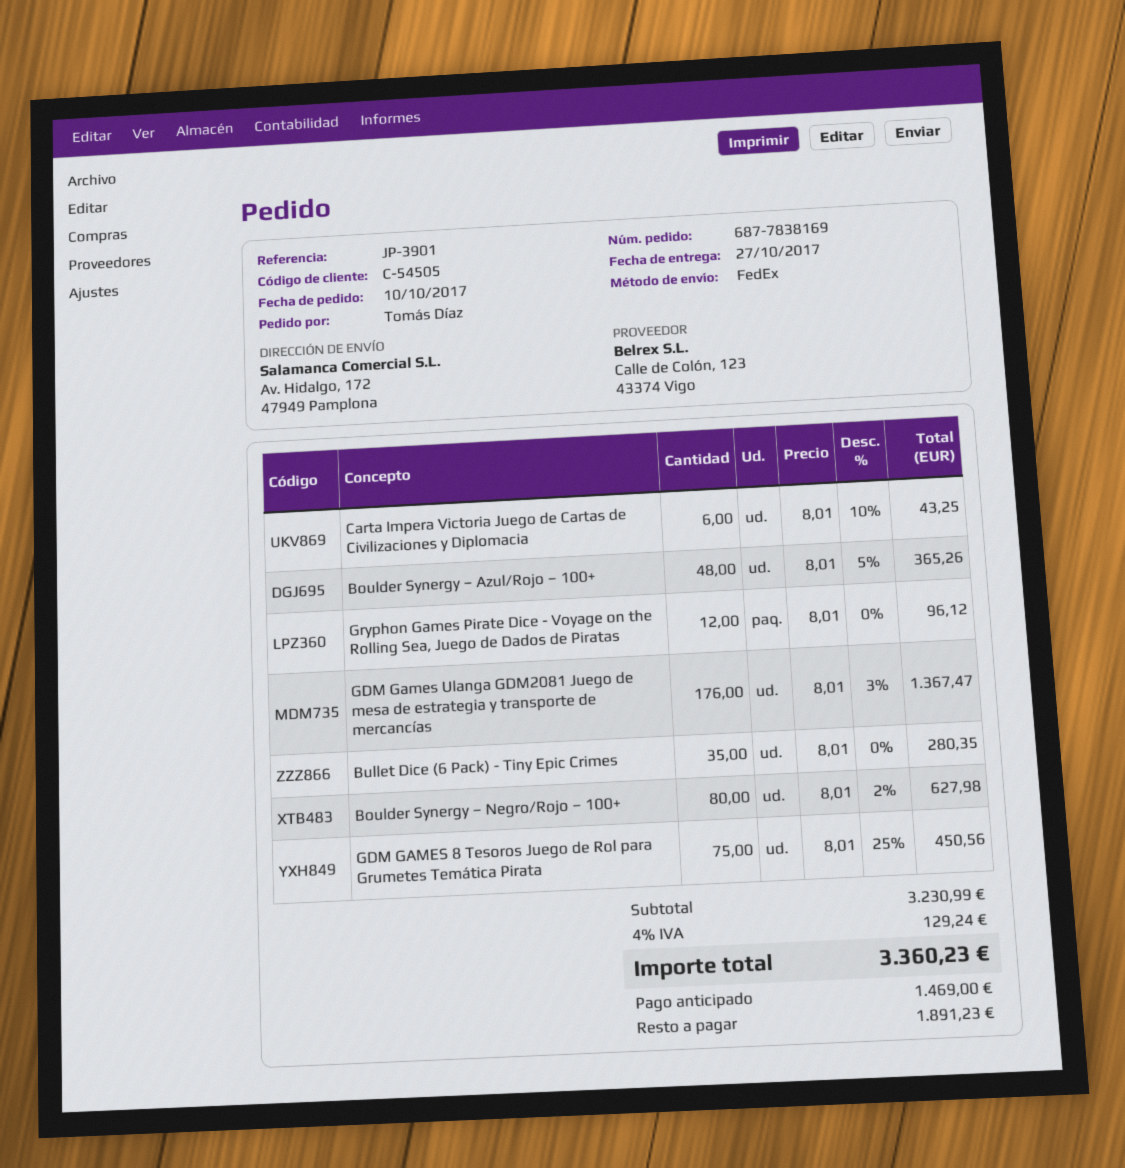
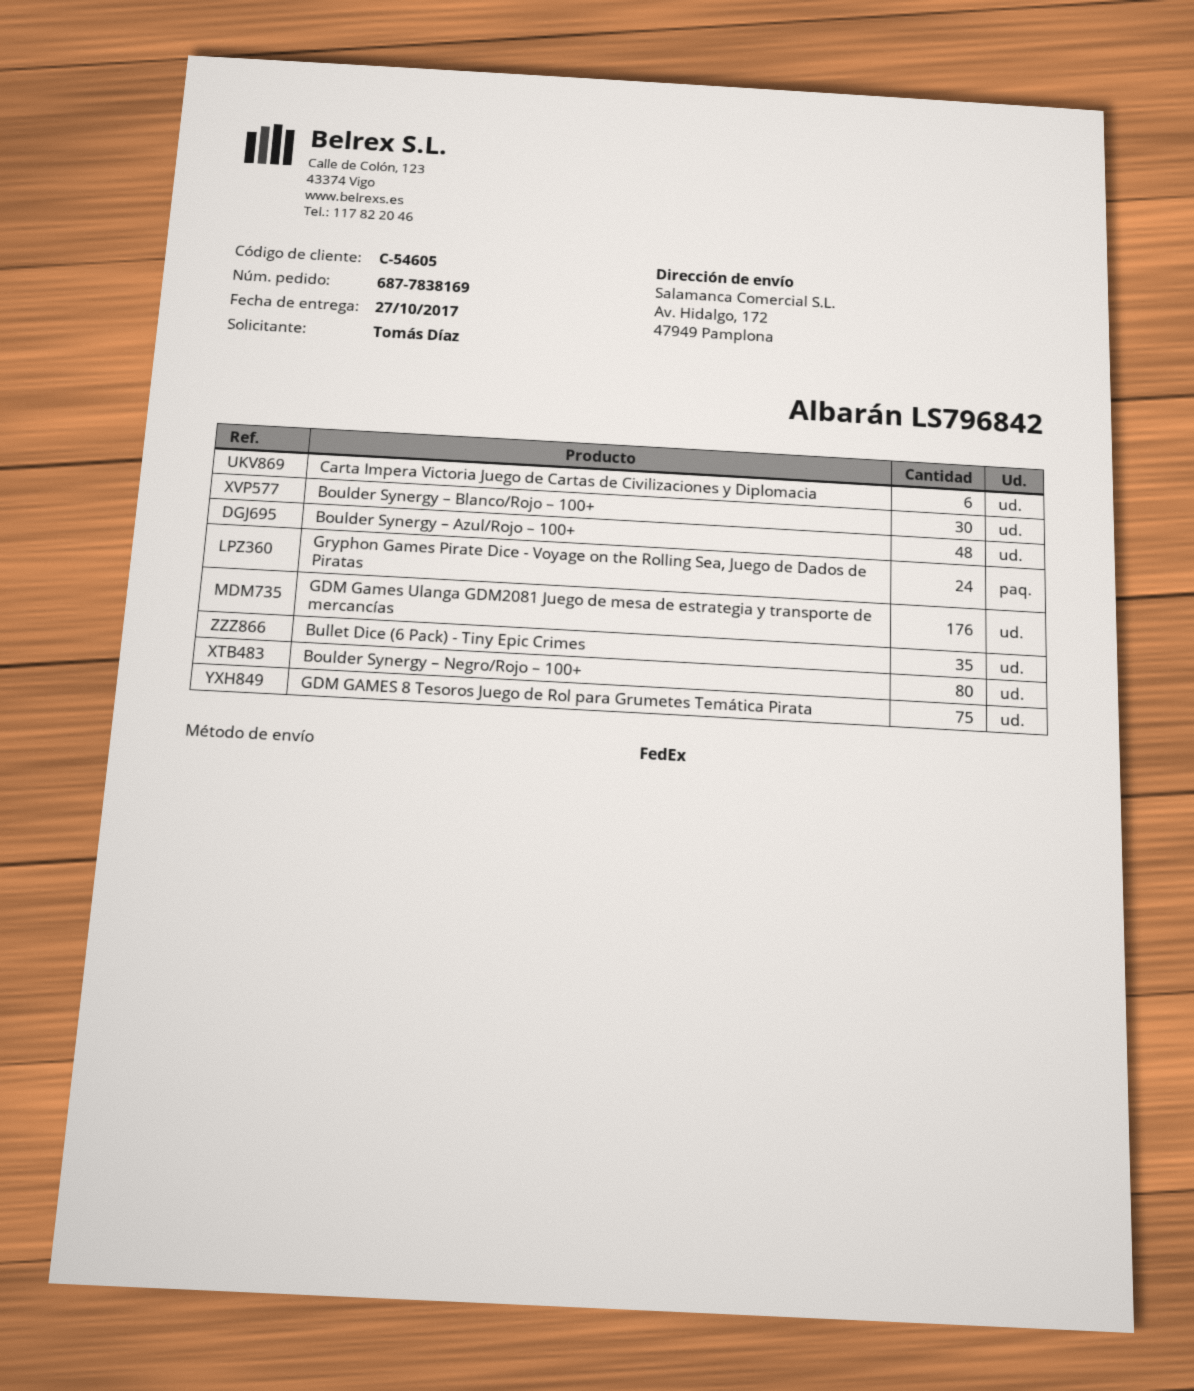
customer number: C-54505 -> C-54605
Gryphon Games Pirate Dice - Voyage on the Rolling Sea, Juego de Dados de Piratas: 12 -> 24
Boulder Synergy – Blanco/Rojo – 100+: none -> 30

